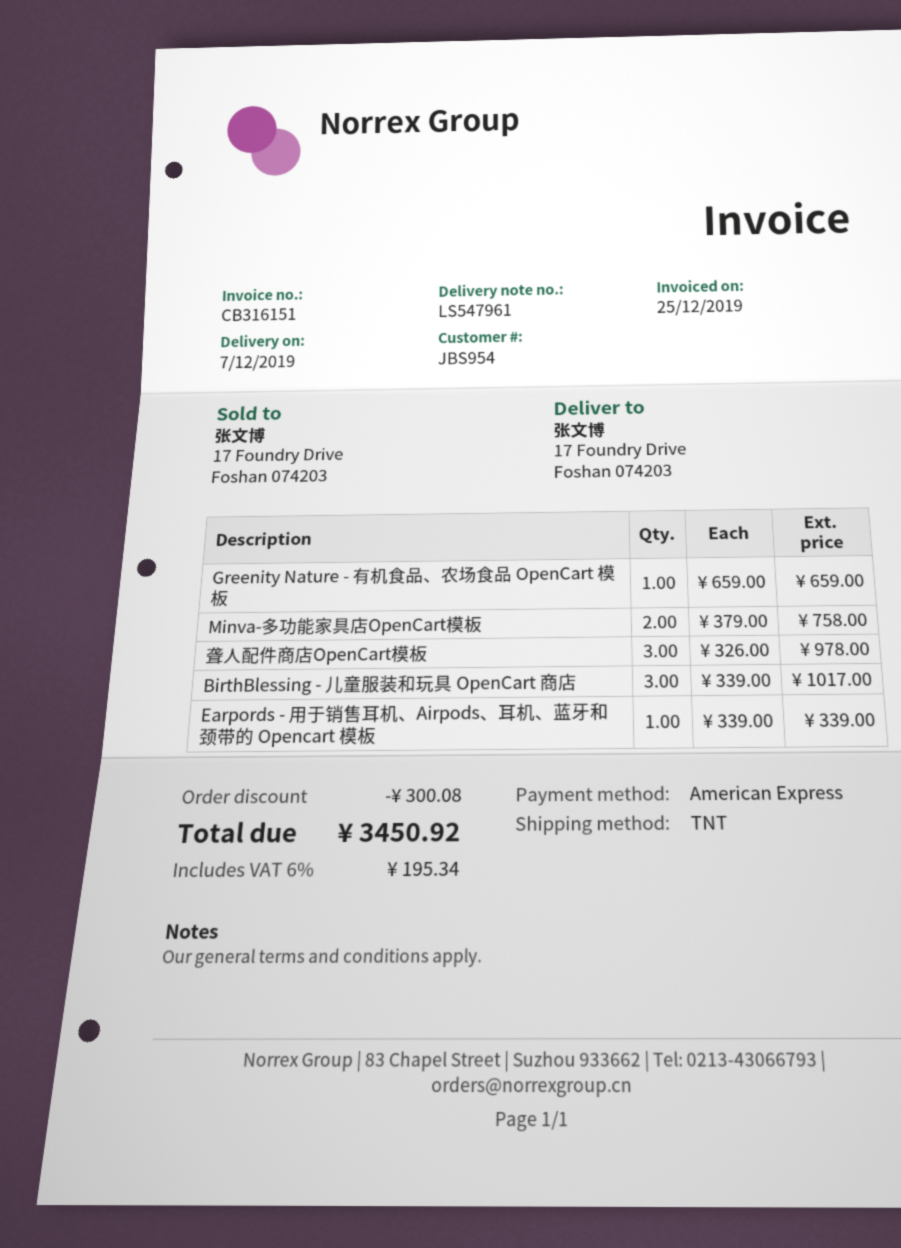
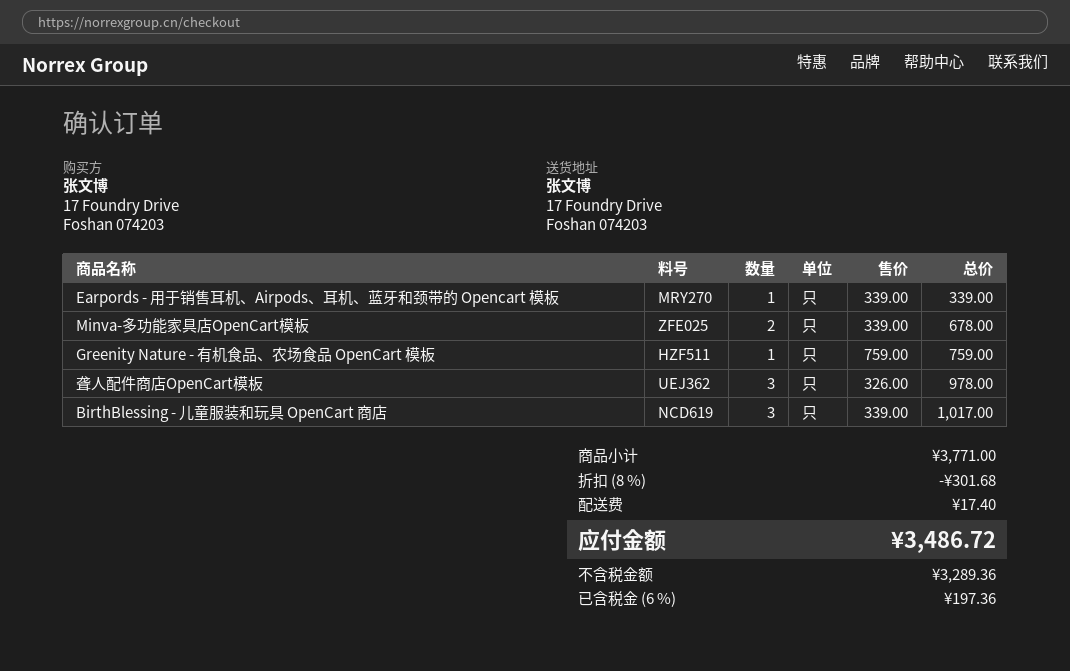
Greenity Nature - 有机食品、农场食品 OpenCart 模板: 1 x 659.00 = 659.00 -> 1 x 759.00 = 759.00
Minva-多功能家具店OpenCart模板: 2 x 379.00 = 758.00 -> 2 x 339.00 = 678.00
discount: 300.08 -> 301.68
shipping: none -> 17.40
tax: 6% = 195.34 -> 6% = 197.36
total: 3450.92 -> 3486.72

